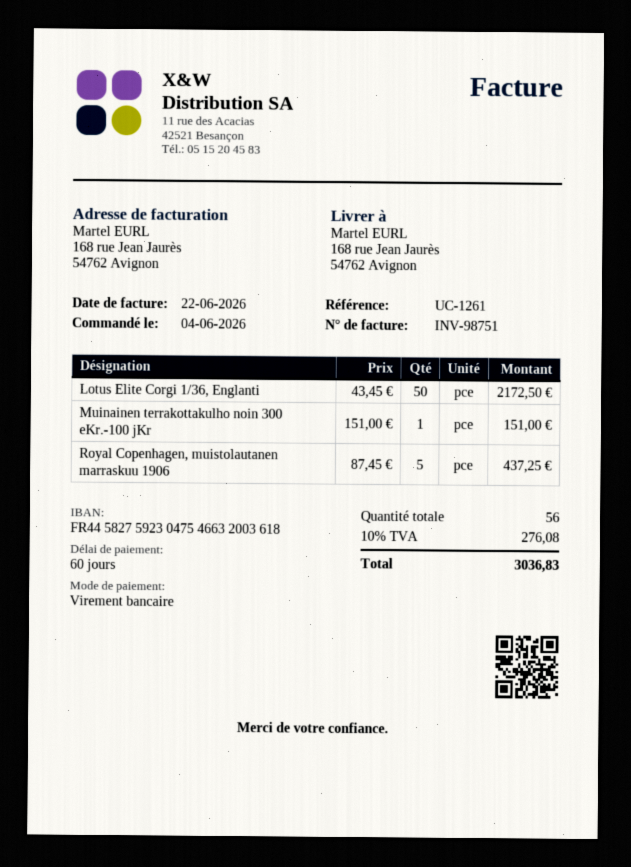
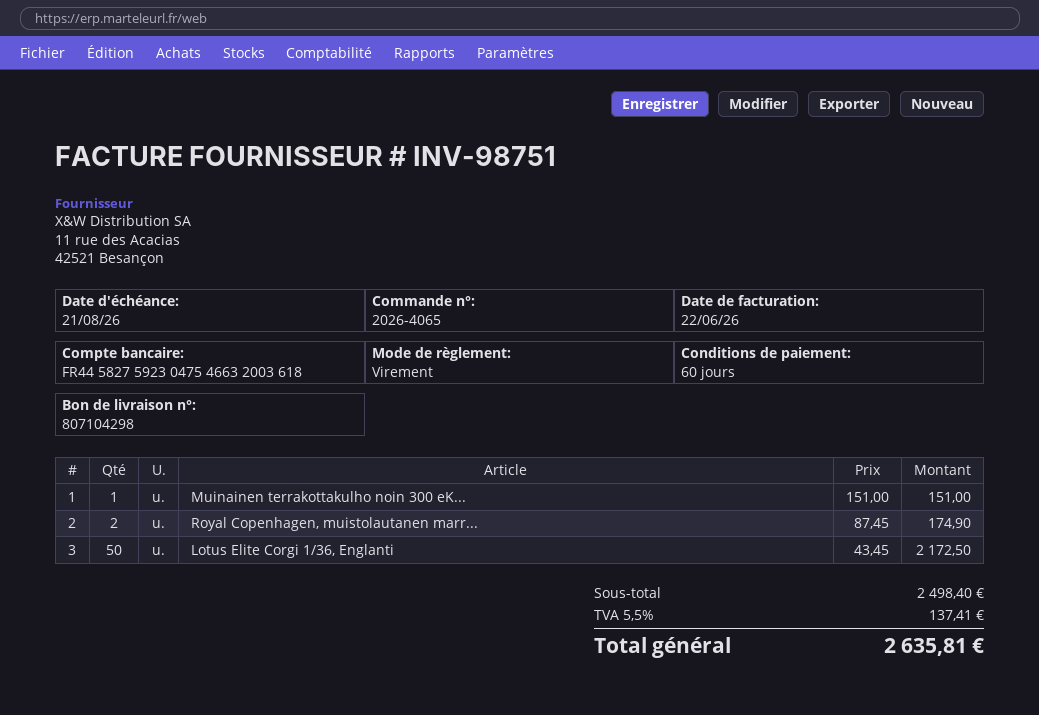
Royal Copenhagen, muistolautanen marraskuu 1906: 5 x 87.45 = 437.25 -> 2 x 87.45 = 174.90
tax: 10% = 276.08 -> 5.5% = 137.41
total: 3036.83 -> 2635.81

